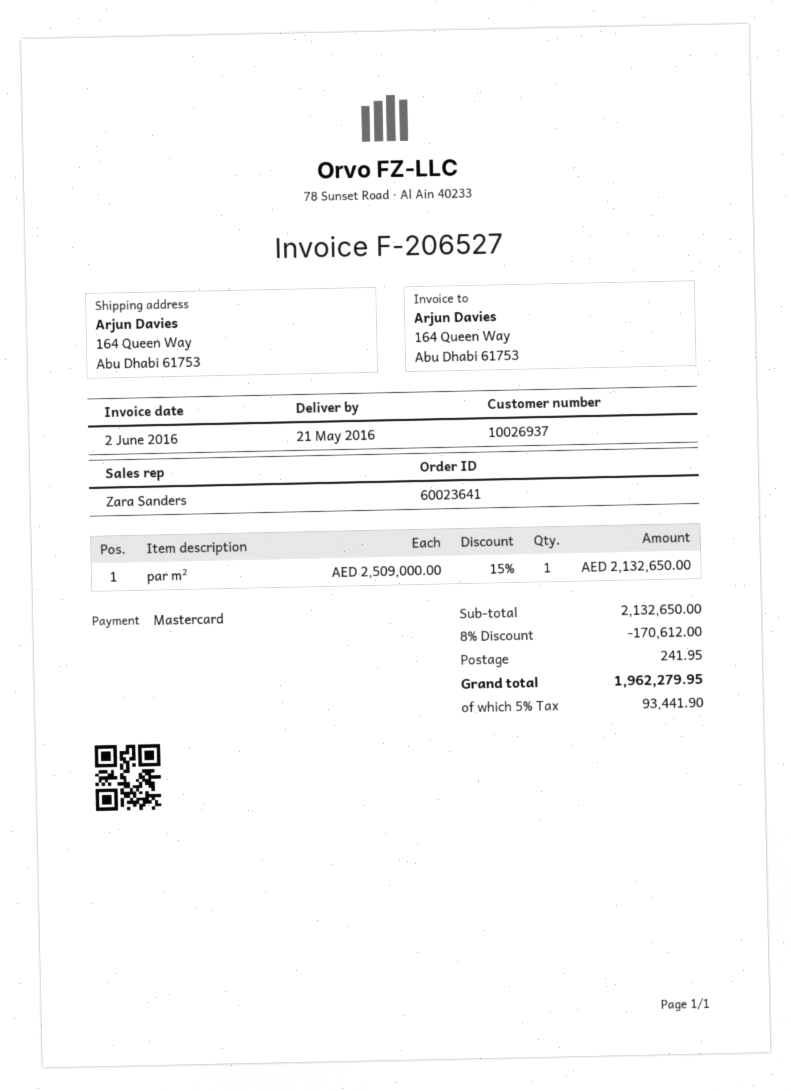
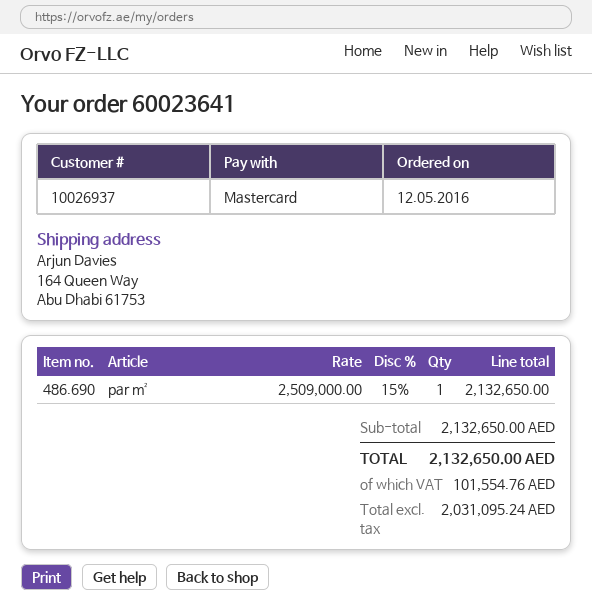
discount: 8% = 170612.00 -> none
shipping: 241.95 -> none
tax: 93441.90 -> 101554.76
total: 1962279.95 -> 2132650.00

